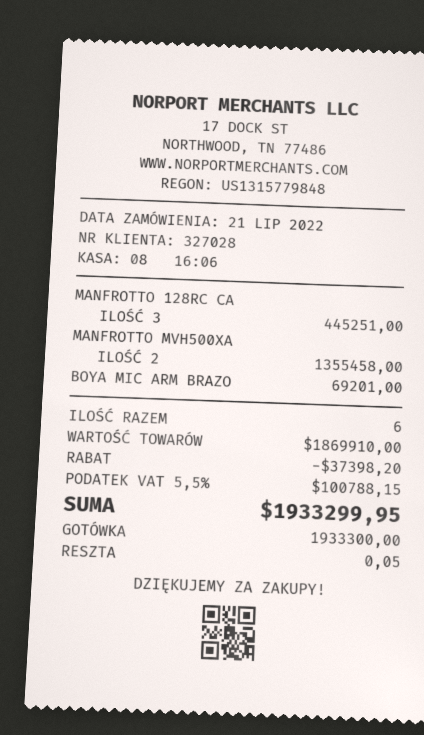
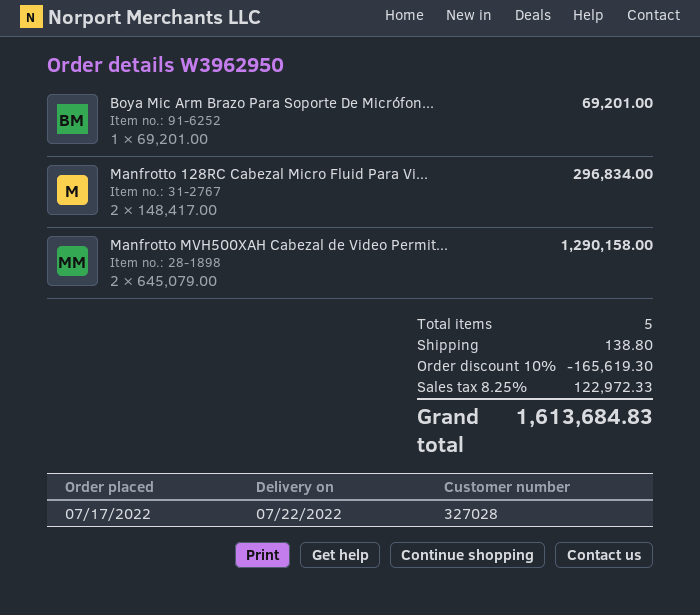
order date: 2022-07-21 -> 2022-07-17
MANFROTTO 128RC CA: 3 for 445251.00 -> 2 for 296834.00
MANFROTTO MVH500XA: 2 for 1355458.00 -> 2 for 1290158.00
total quantity: 6 -> 5
discount: 37398.20 -> 165619.30
shipping: none -> 138.80
tax: 5.5% = 100788.15 -> 8.25% = 122972.33
total: 1933299.95 -> 1613684.83

